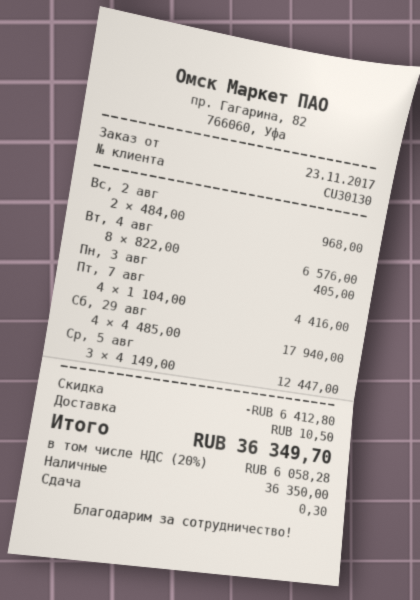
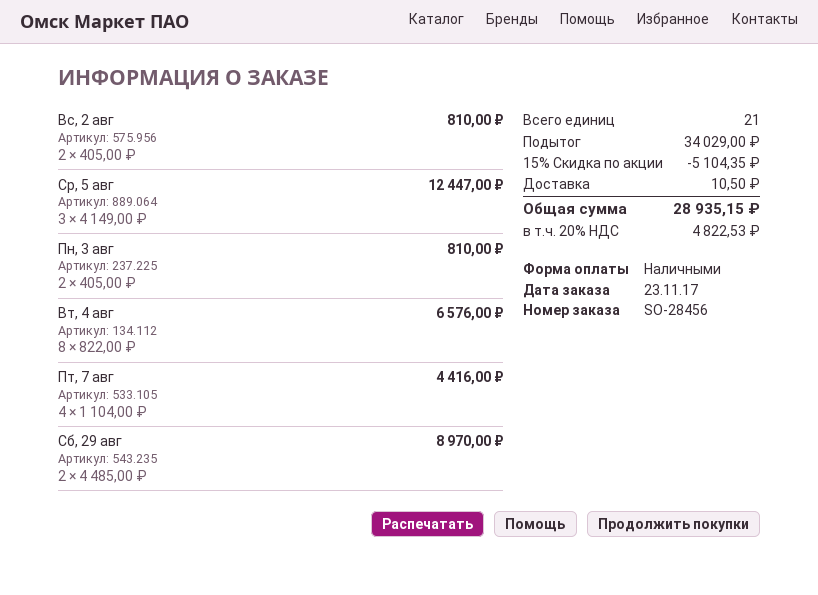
Вс, 2 авг: 2 x 484.00 = 968.00 -> 2 x 405.00 = 810.00
Пн, 3 авг: 1 x 405.00 = 405.00 -> 2 x 405.00 = 810.00
Сб, 29 авг: 4 x 4485.00 = 17940.00 -> 2 x 4485.00 = 8970.00
discount: 6412.80 -> 5104.35
tax: 20% = 6058.28 -> 20% = 4822.53
total: 36349.70 -> 28935.15

